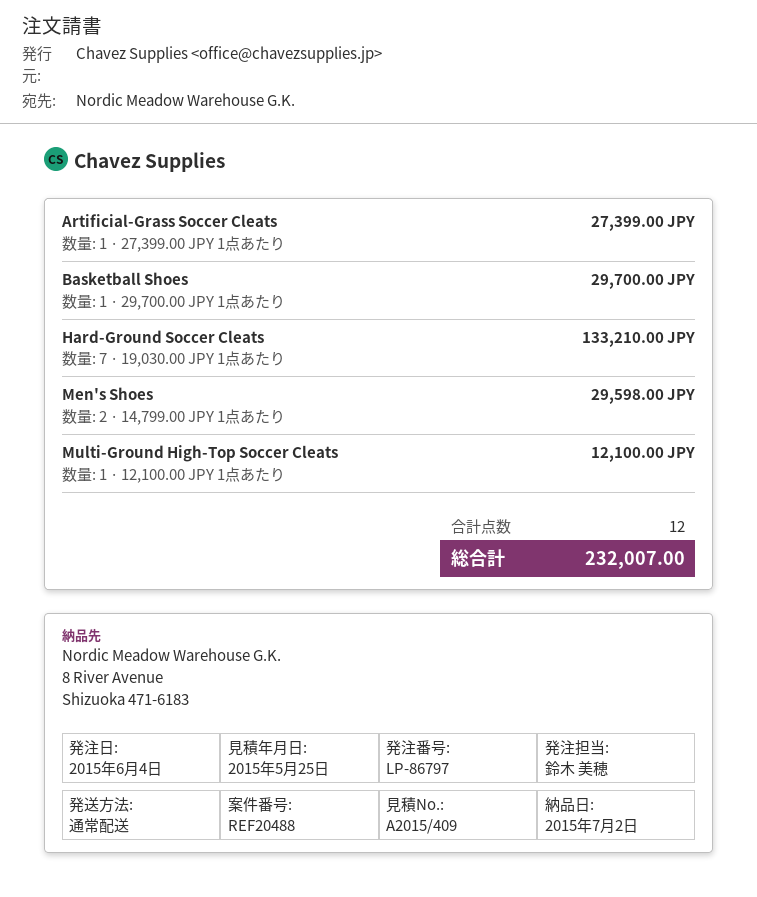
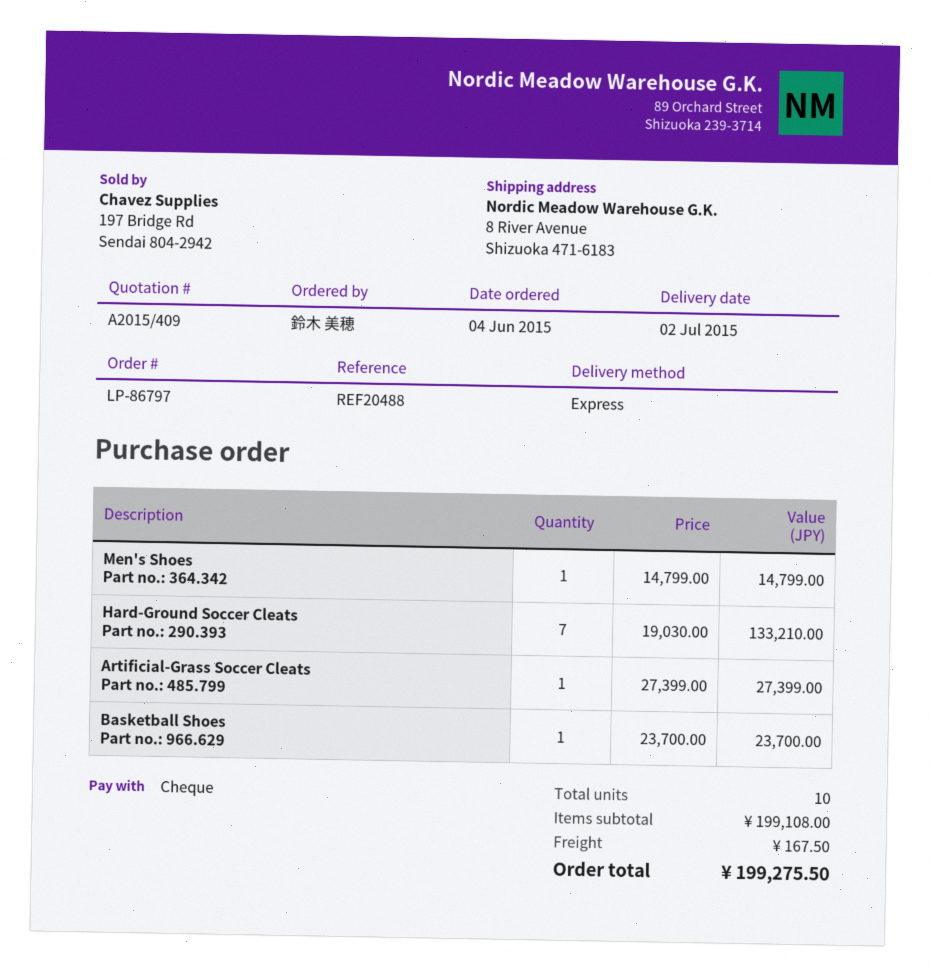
shipping method: standard -> express
Basketball Shoes: 1 x 29700.00 = 29700.00 -> 1 x 23700.00 = 23700.00
Men's Shoes: 2 x 14799.00 = 29598.00 -> 1 x 14799.00 = 14799.00
Multi-Ground High-Top Soccer Cleats: 1 x 12100.00 = 12100.00 -> none
total quantity: 12 -> 10
shipping: none -> 167.50
total: 232007.00 -> 199275.50

